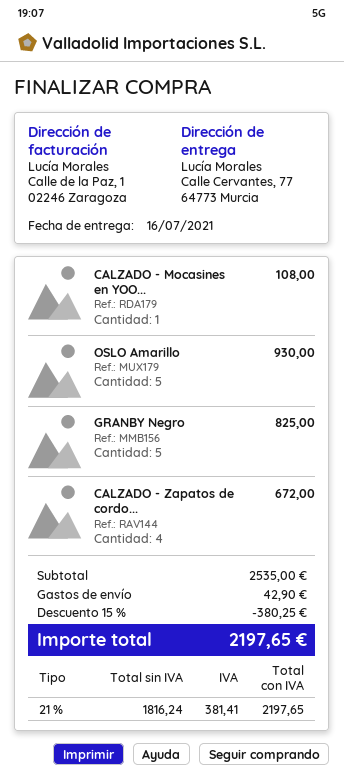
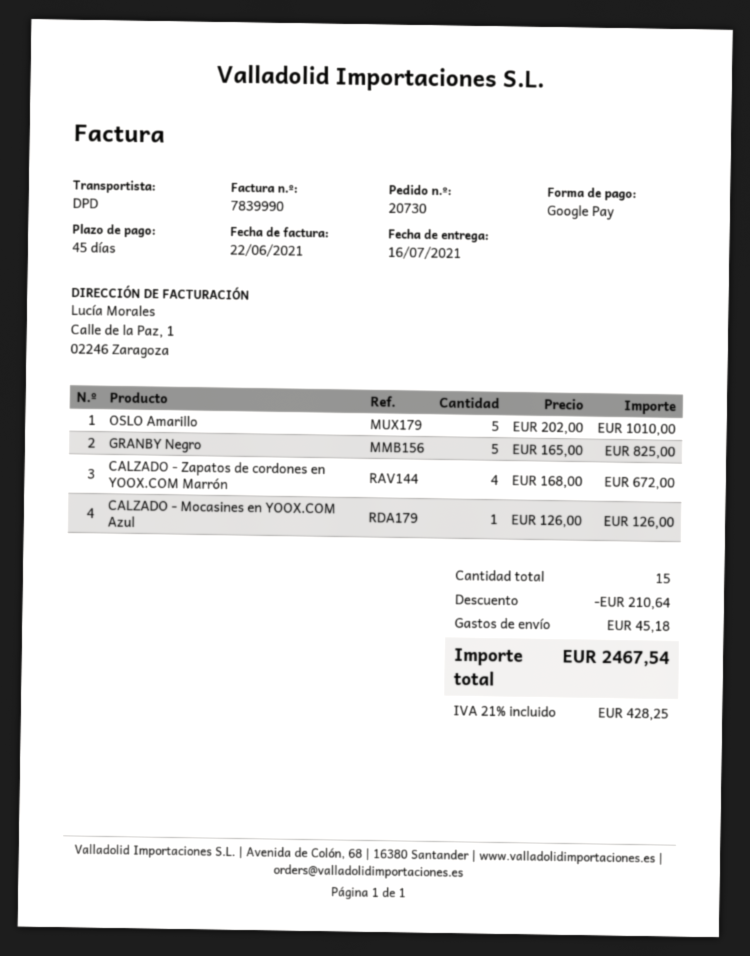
CALZADO - Mocasines en YOO...: 1 for 108.00 -> 1 for 126.00
OSLO Amarillo: 5 for 930.00 -> 5 for 1010.00
discount: 380.25 -> 210.64
shipping: 42.90 -> 45.18
tax: 21% = 381.41 -> 21% = 428.25
total: 2197.65 -> 2467.54

